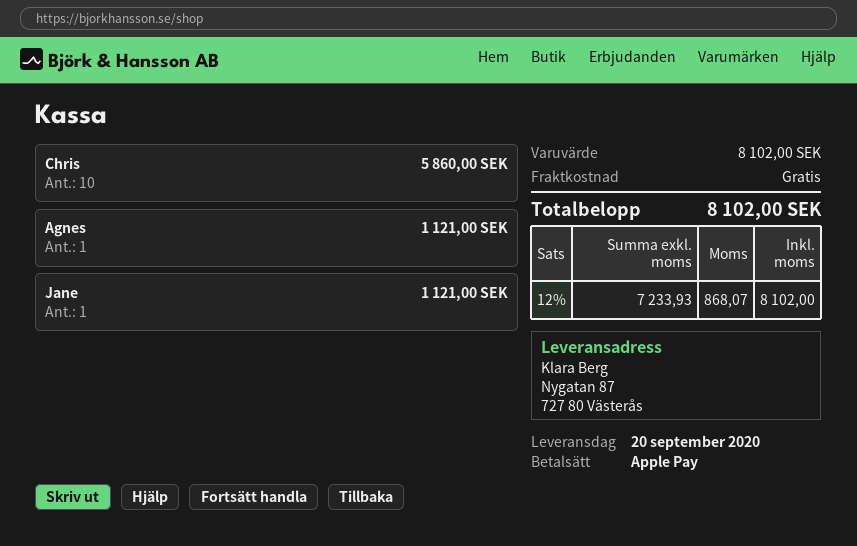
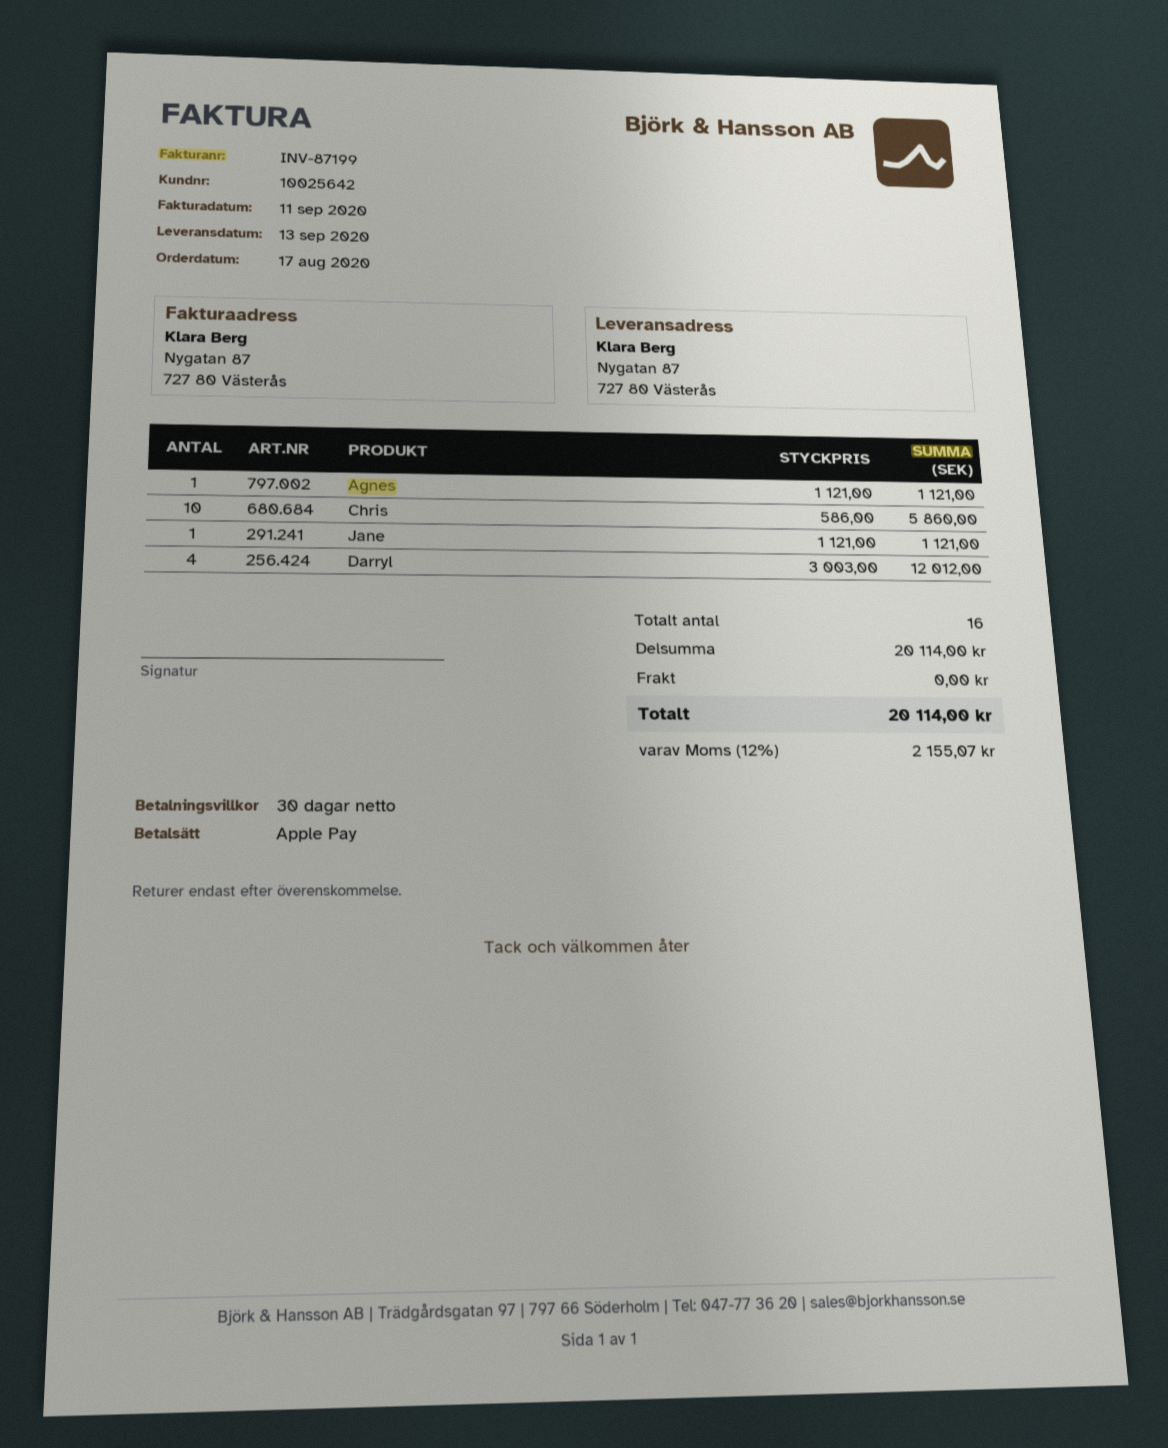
delivery date: 2020-09-20 -> 2020-09-13
Darryl: none -> 4 for 12012.00
subtotal: 8102.00 -> 20114.00
tax: 12% = 868.07 -> 12% = 2155.07
total: 8102.00 -> 20114.00

